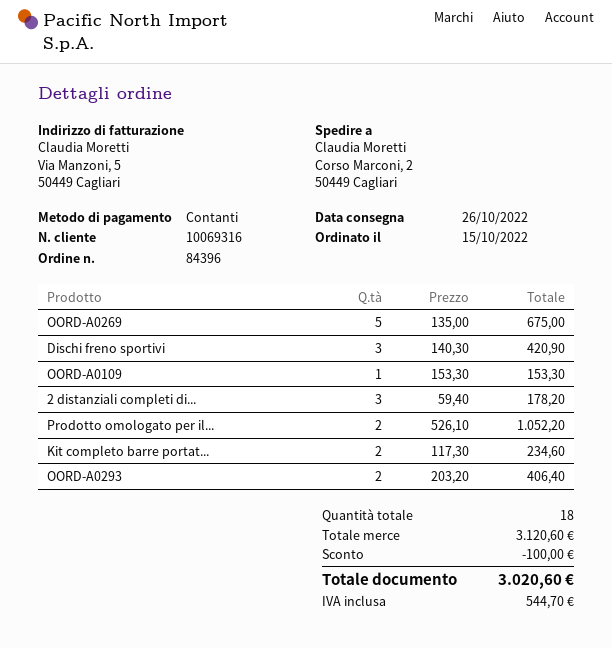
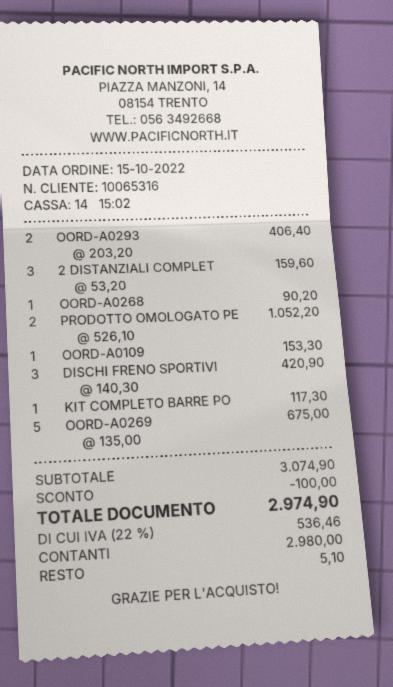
customer number: 10069316 -> 10065316
2 distanziali completi di...: 3 x 59.40 = 178.20 -> 3 x 53.20 = 159.60
Kit completo barre portat...: 2 x 117.30 = 234.60 -> 1 x 117.30 = 117.30
OORD-A0268: none -> 1 x 90.20 = 90.20
subtotal: 3120.60 -> 3074.90
tax: 544.70 -> 536.46
total: 3020.60 -> 2974.90

